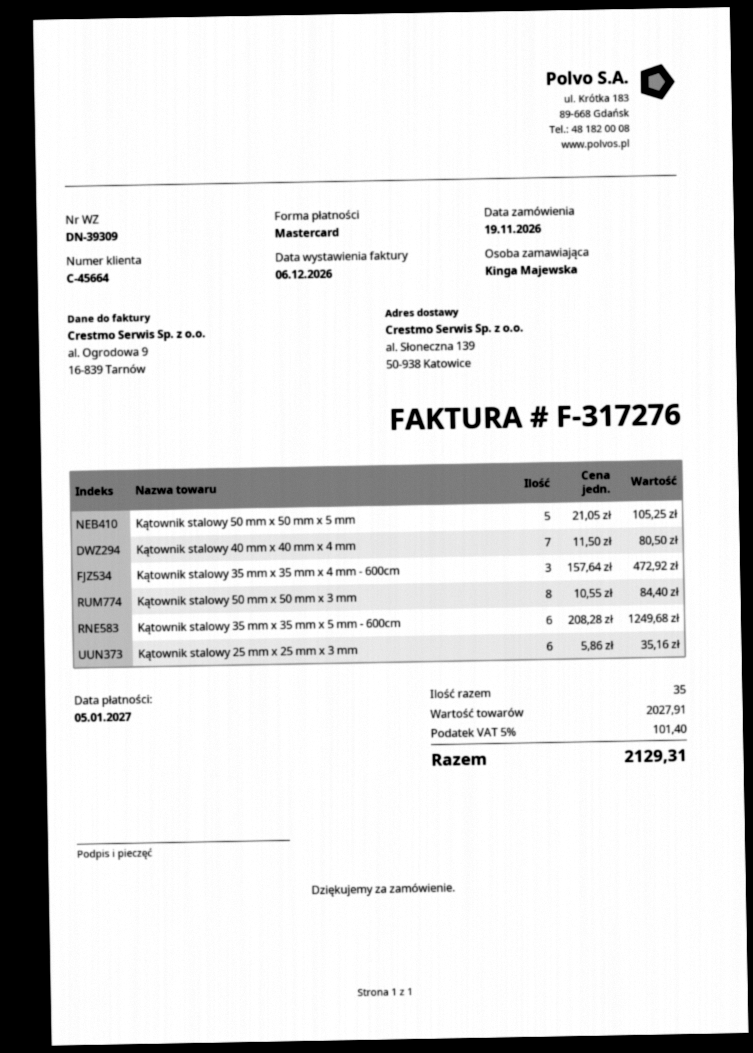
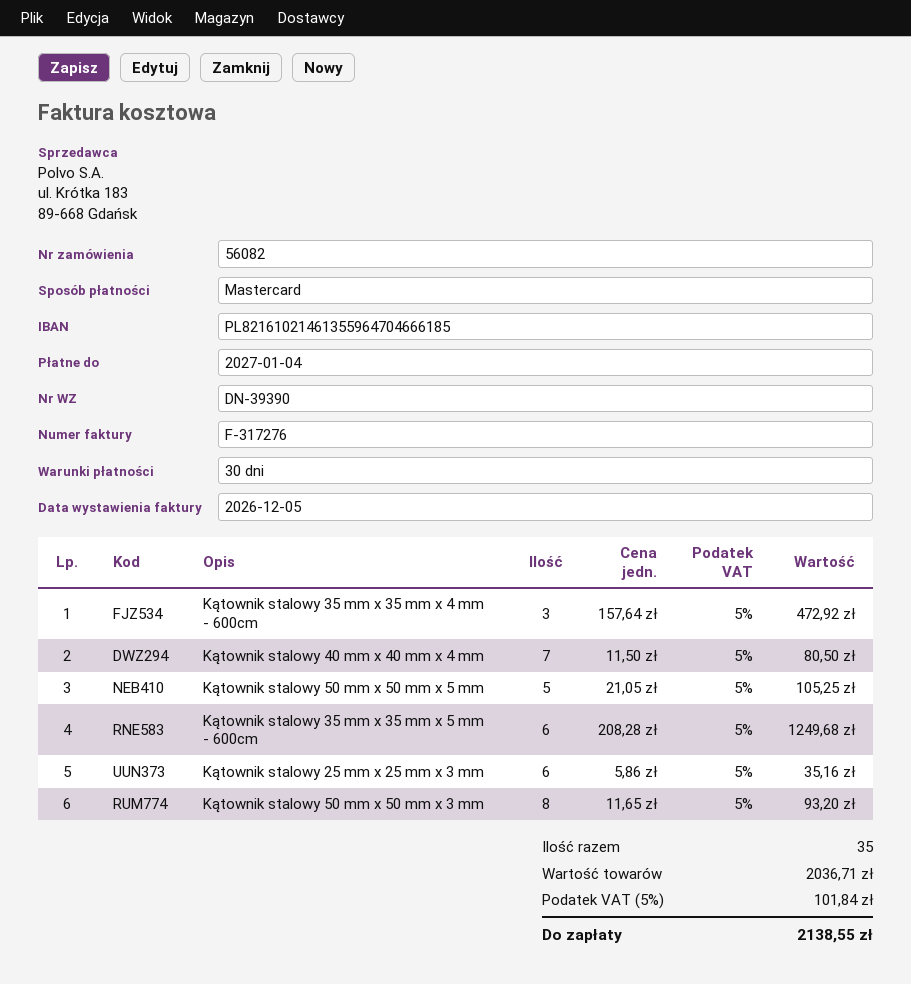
delivery note number: DN-39309 -> DN-39390
invoice date: 2026-12-06 -> 2026-12-05
due date: 2027-01-05 -> 2027-01-04
Kątownik stalowy 50 mm x 50 mm x 3 mm: 8 x 10.55 = 84.40 -> 8 x 11.65 = 93.20
subtotal: 2027.91 -> 2036.71
tax: 5% = 101.40 -> 5% = 101.84
total: 2129.31 -> 2138.55

